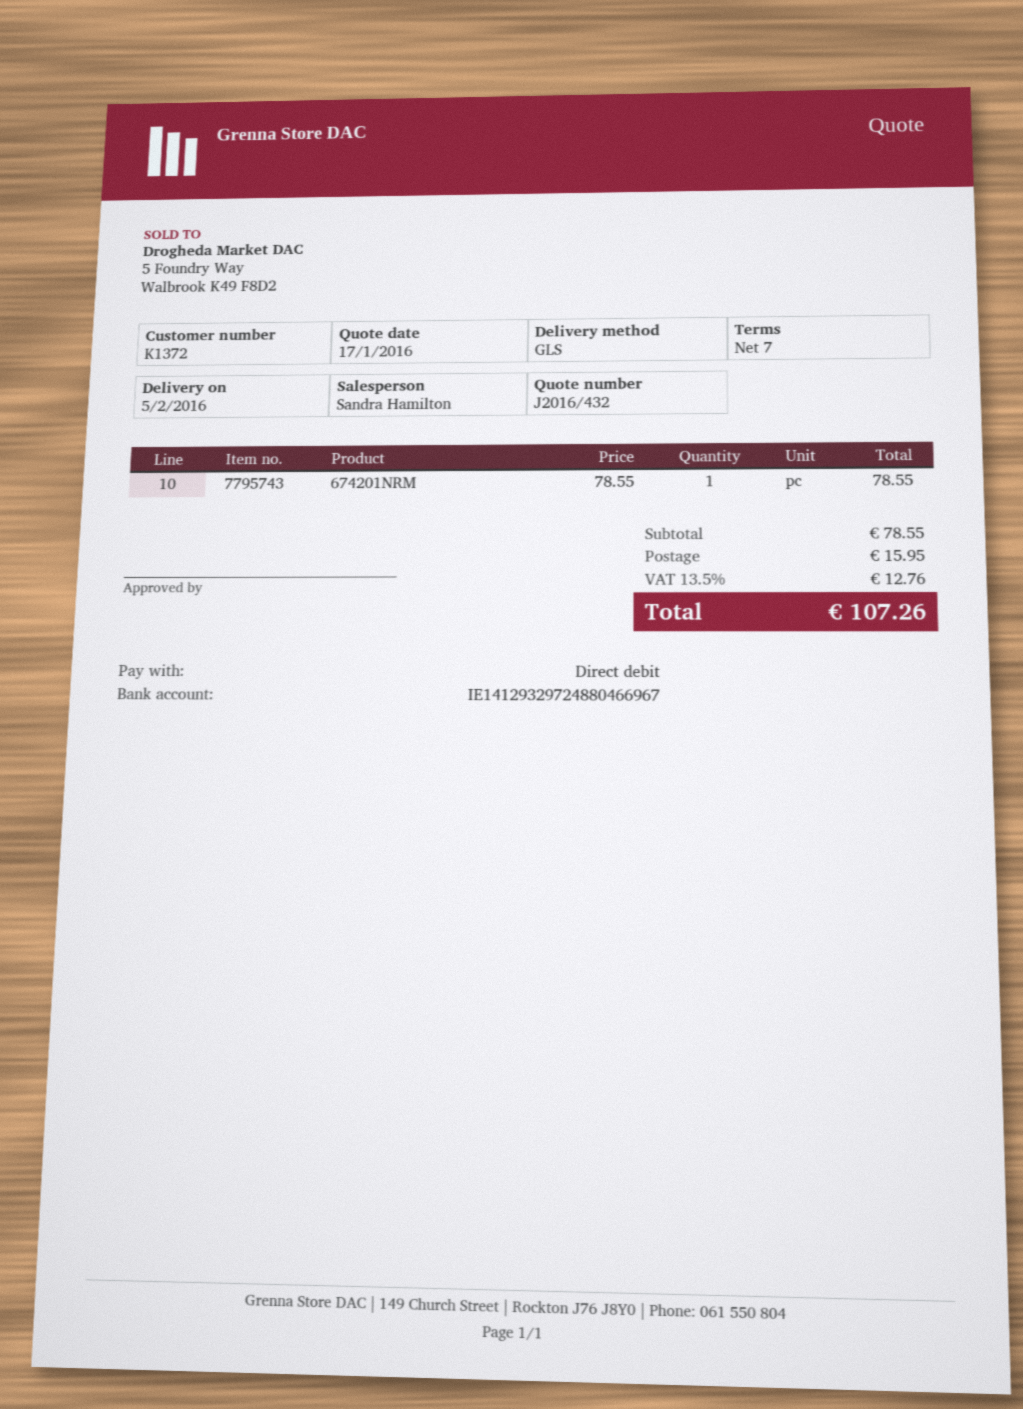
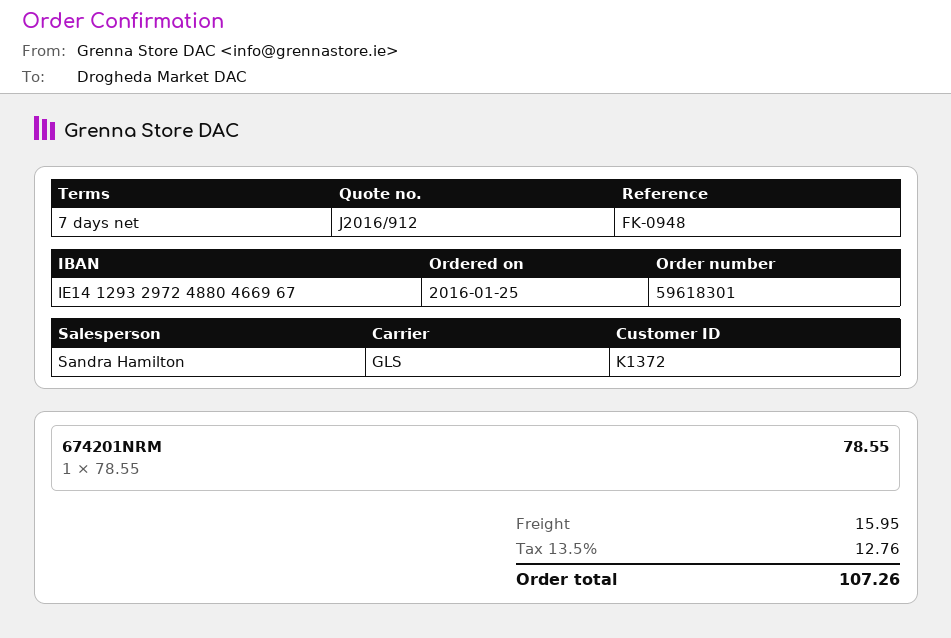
quote number: J2016/432 -> J2016/912

